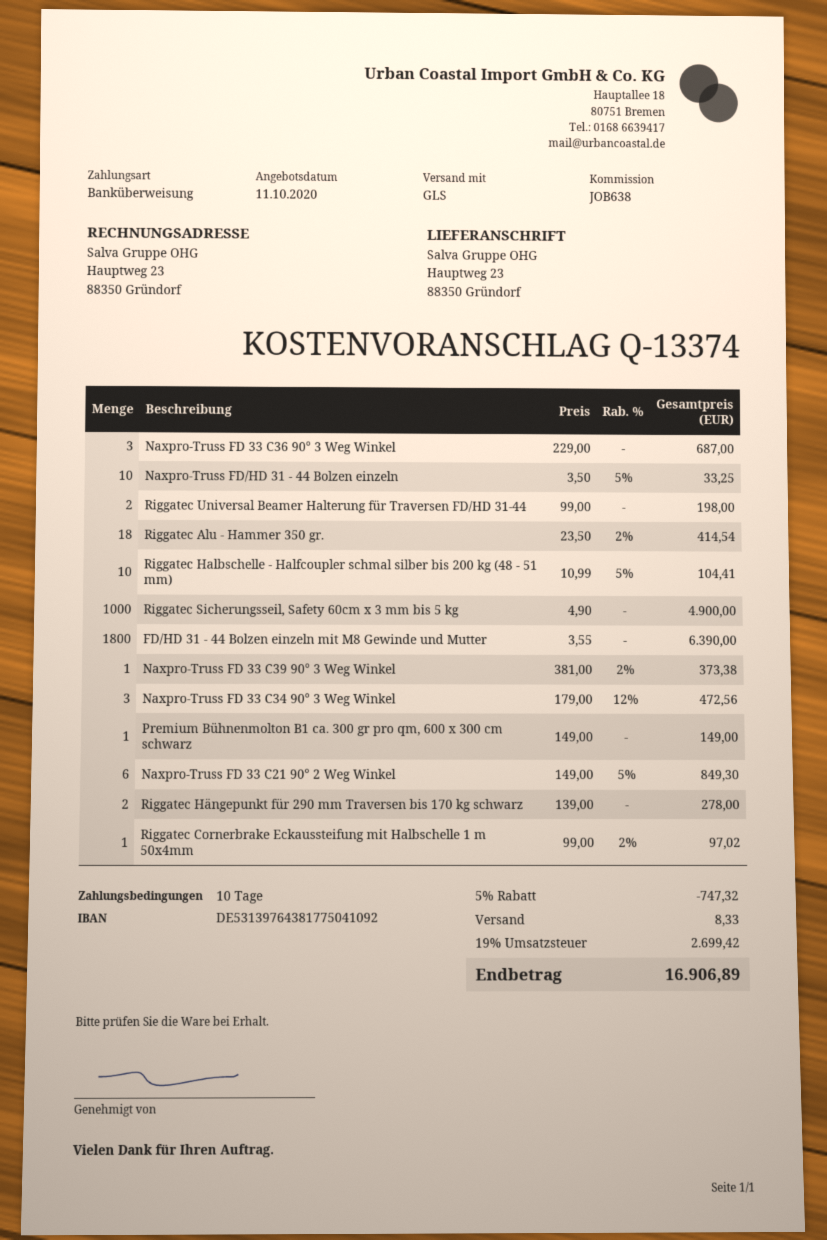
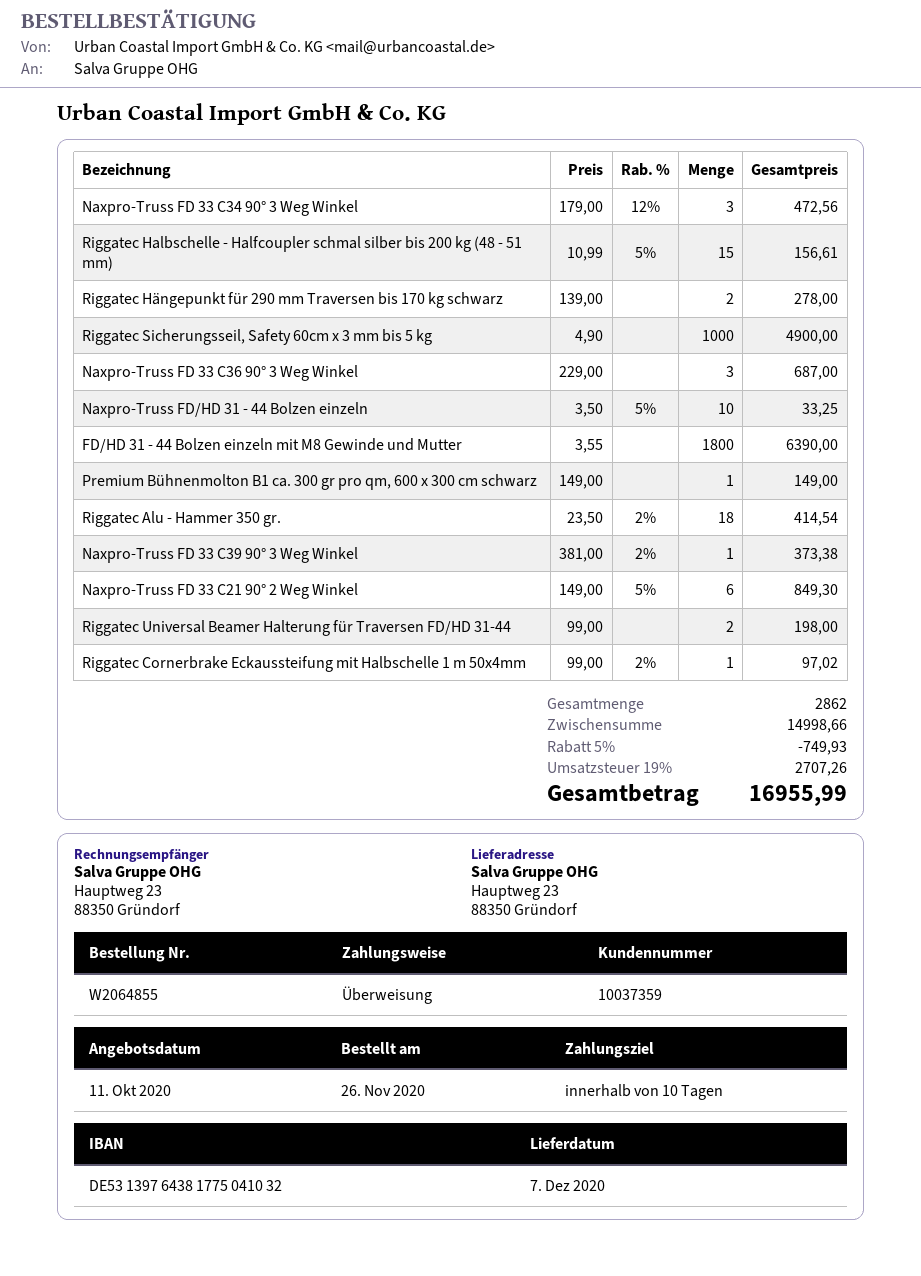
bank account: DE53139764381775041092 -> DE53139764381775041032
Riggatec Halbschelle - Halfcoupler schmal silber bis 200 kg (48 - 51 mm): 10 x 10.99 - 5% = 104.41 -> 15 x 10.99 - 5% = 156.61
discount: 5% = 747.32 -> 5% = 749.93
shipping: 8.33 -> none
tax: 19% = 2699.42 -> 19% = 2707.26
total: 16906.89 -> 16955.99

